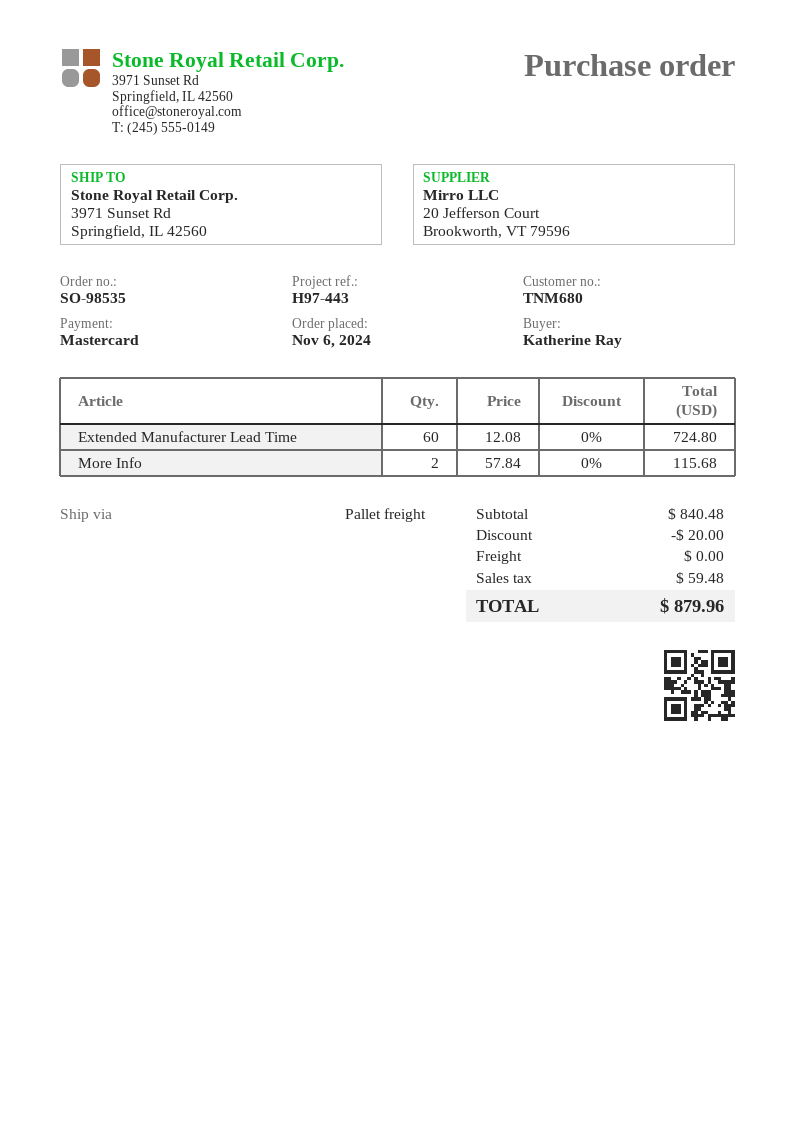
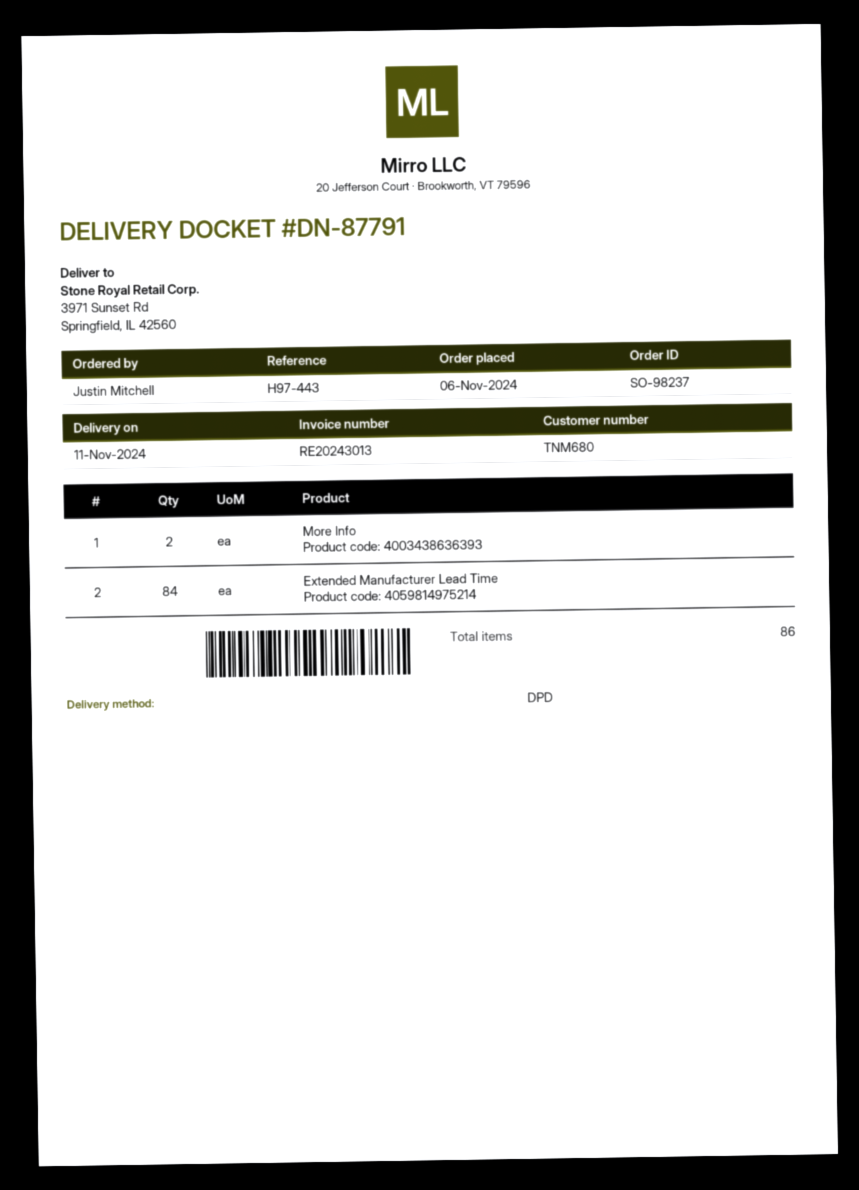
order number: SO-98535 -> SO-98237
ordered by: Katherine Ray -> Justin Mitchell
shipping method: pallet freight -> DPD
Extended Manufacturer Lead Time: 60 -> 84

